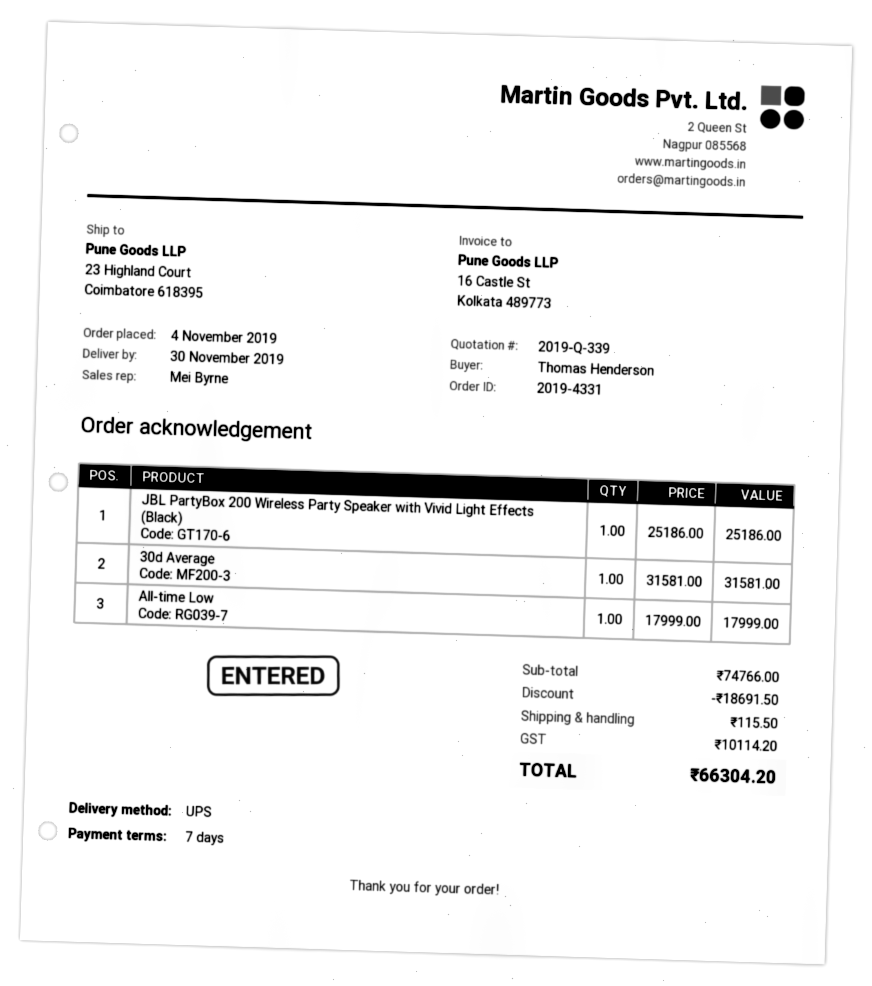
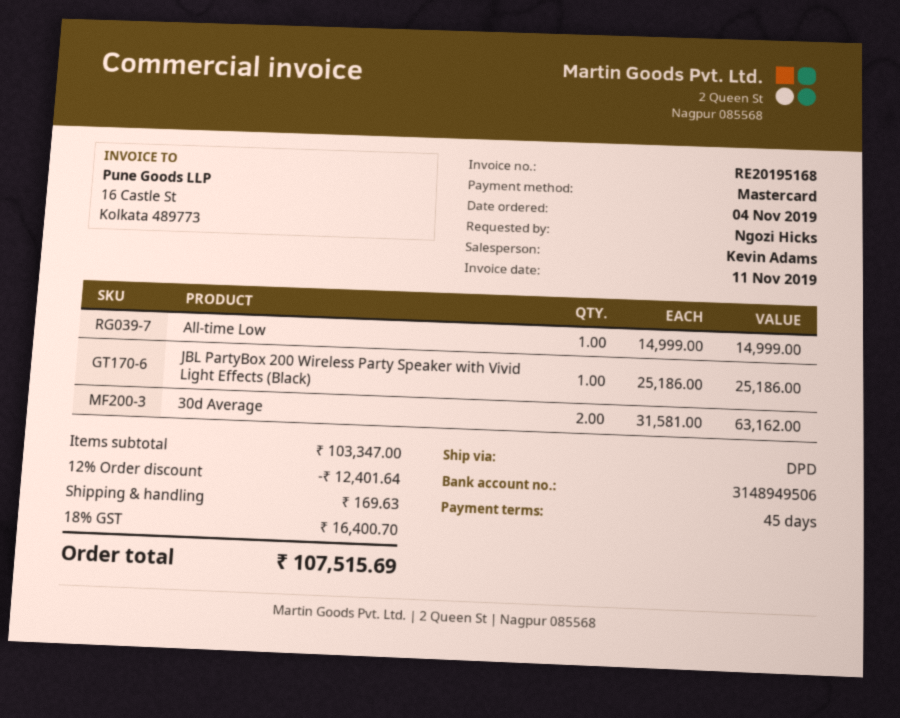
payment terms: 7 days -> 45 days
ordered by: Thomas Henderson -> Ngozi Hicks
sales rep: Mei Byrne -> Kevin Adams
shipping method: UPS -> DPD
30d Average: 1 x 31581.00 = 31581.00 -> 2 x 31581.00 = 63162.00
All-time Low: 1 x 17999.00 = 17999.00 -> 1 x 14999.00 = 14999.00
subtotal: 74766.00 -> 103347.00
discount: 18691.50 -> 12401.64
shipping: 115.50 -> 169.63
tax: 10114.20 -> 16400.70
total: 66304.20 -> 107515.69

